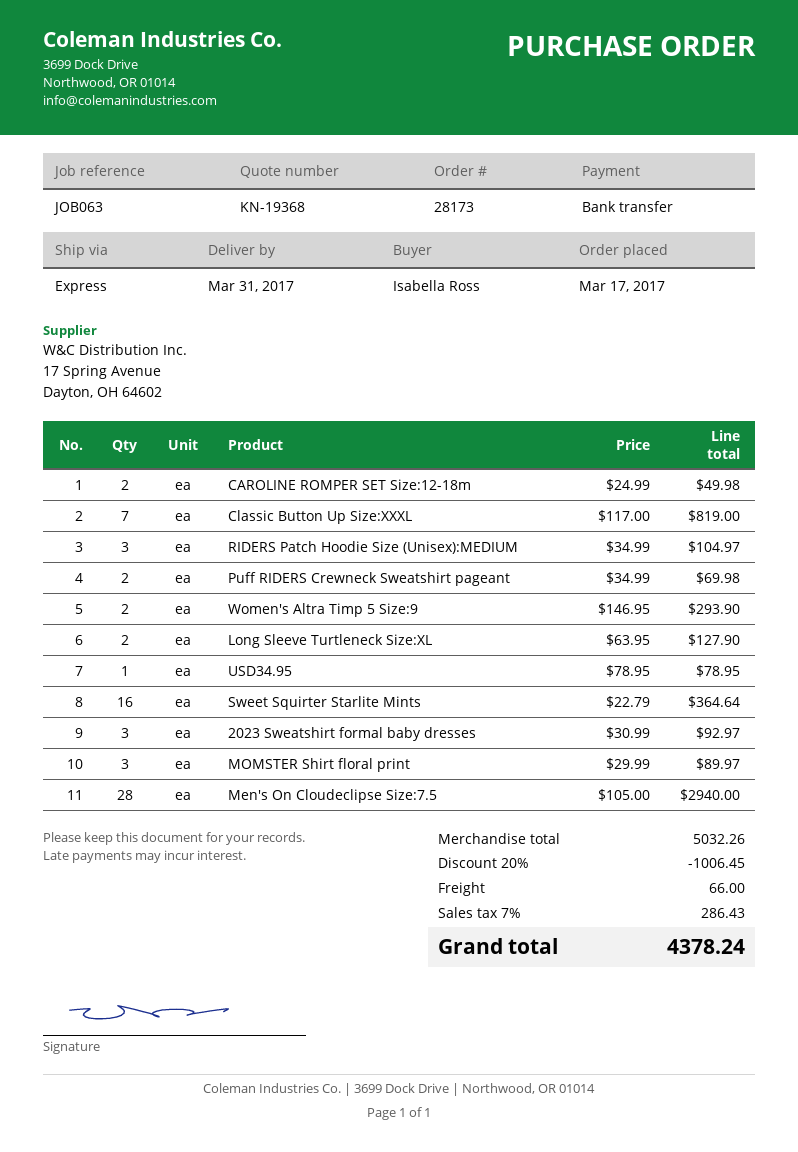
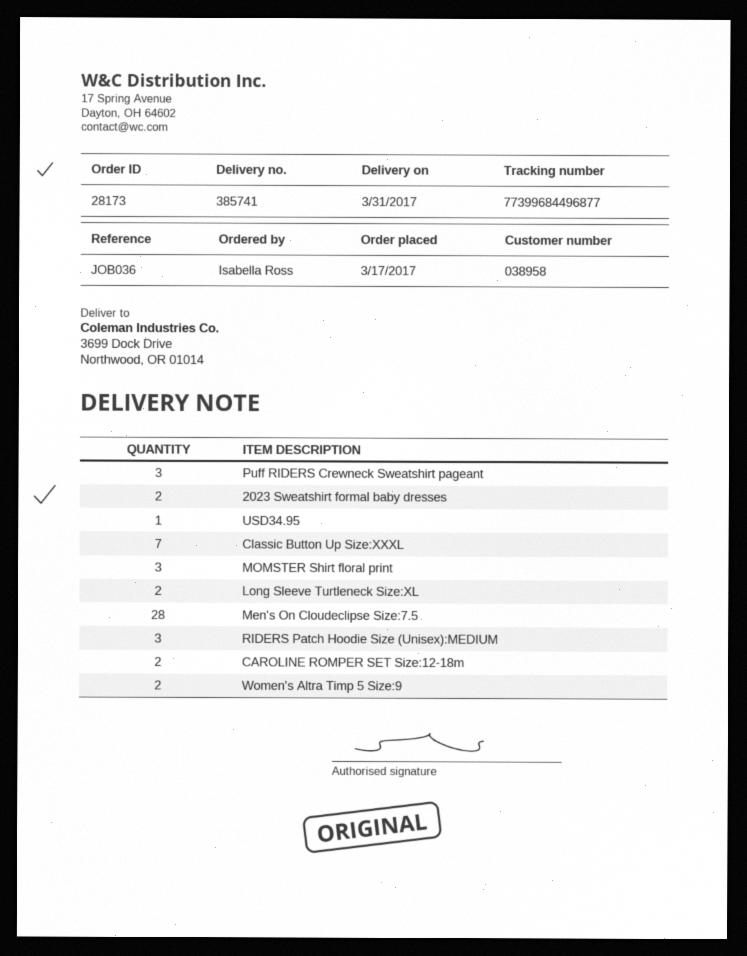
reference: JOB063 -> JOB036
Puff RIDERS Crewneck Sweatshirt pageant: 2 -> 3
Sweet Squirter Starlite Mints: 16 -> none
2023 Sweatshirt formal baby dresses: 3 -> 2

